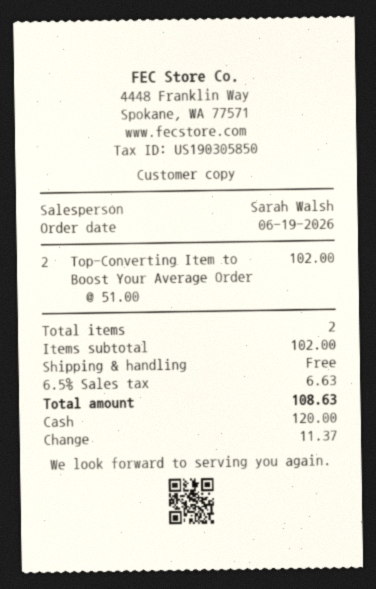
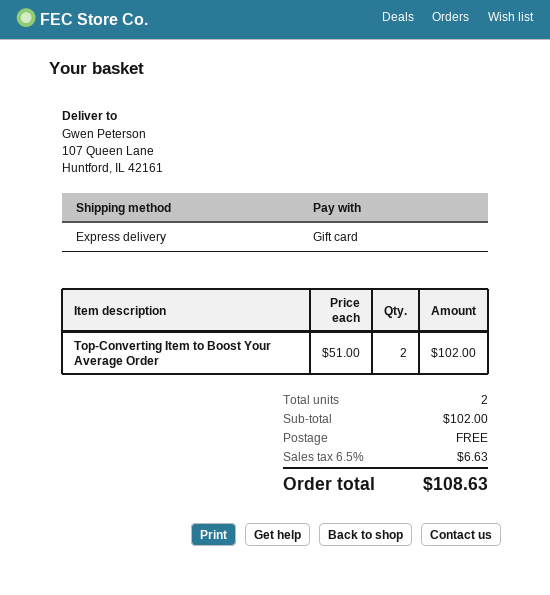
payment method: cash -> gift card

